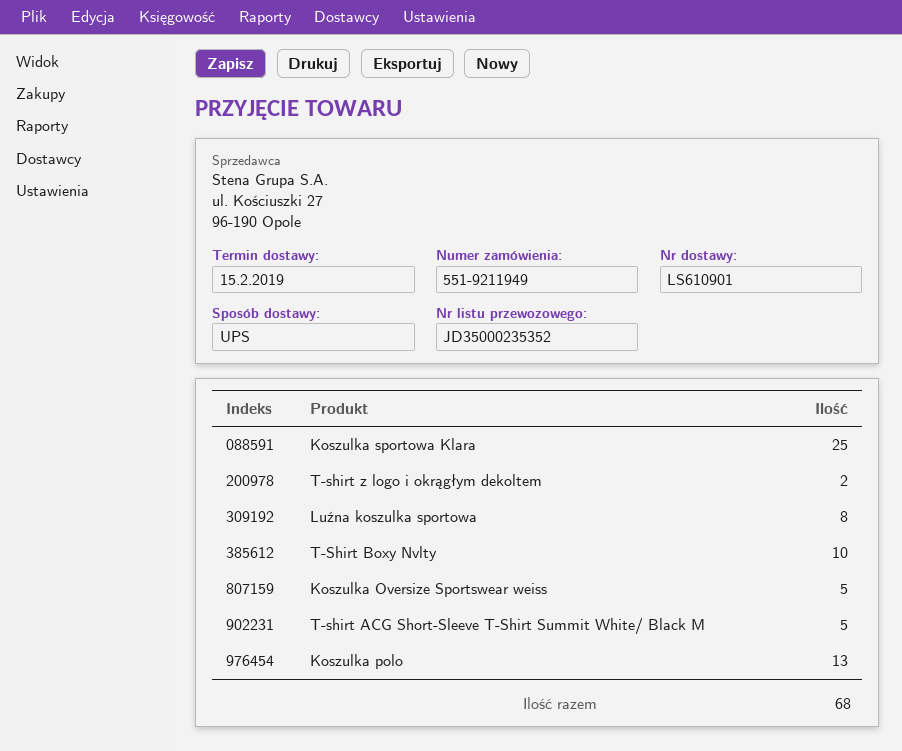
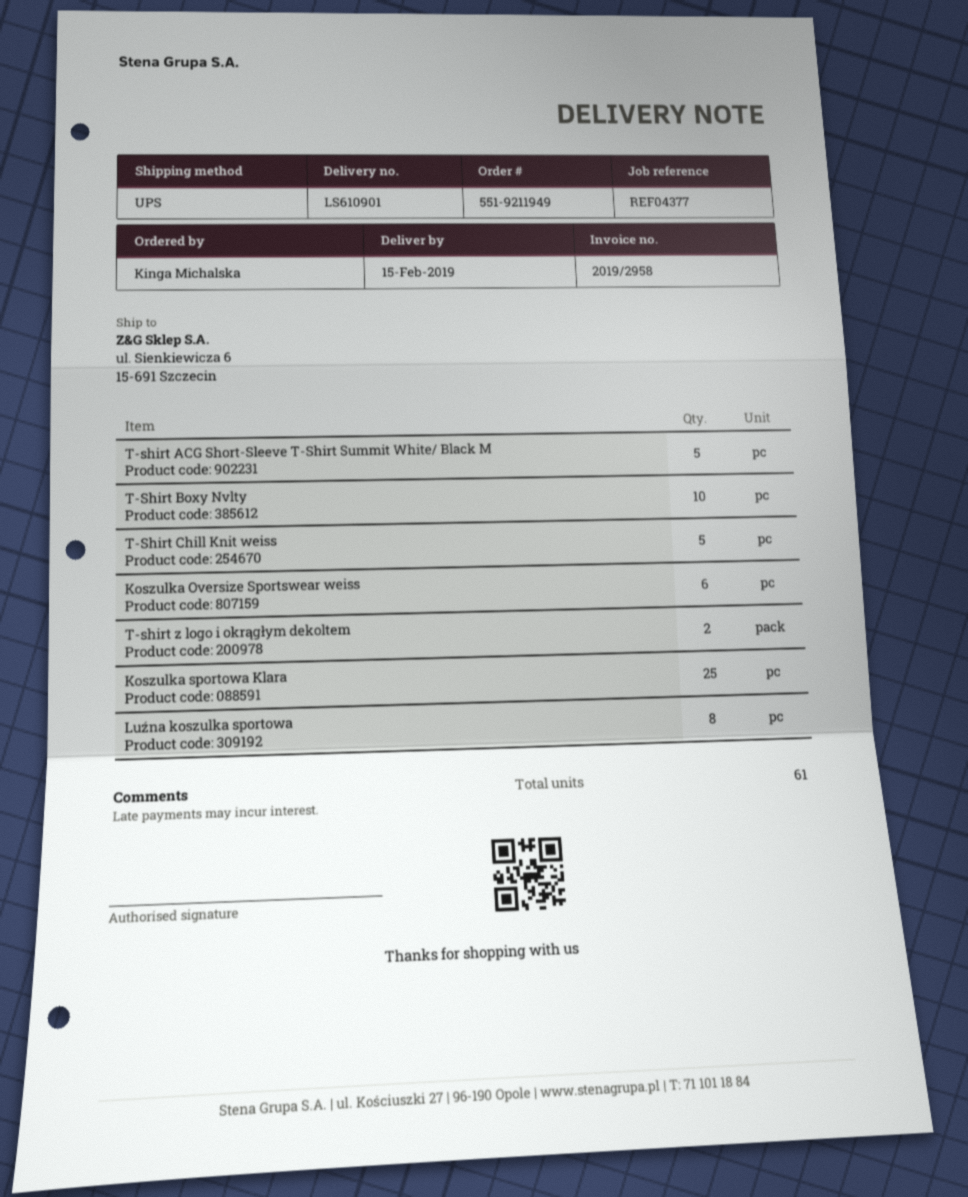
Koszulka Oversize Sportswear weiss: 5 -> 6
Koszulka polo: 13 -> none
T-Shirt Chill Knit weiss: none -> 5
total quantity: 68 -> 61

